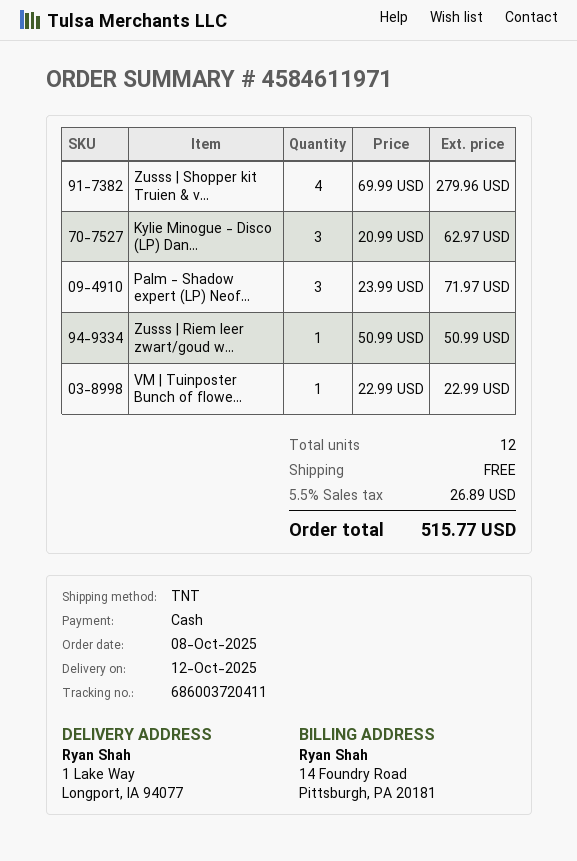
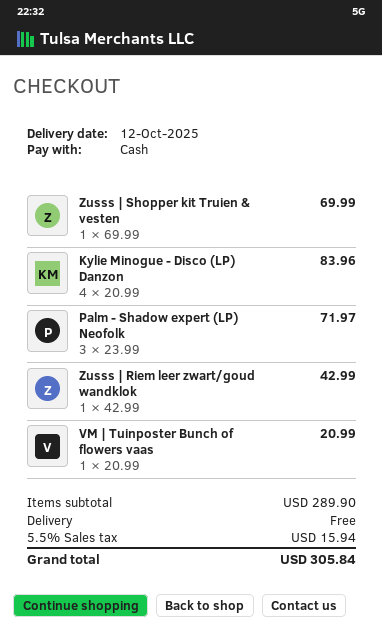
Zusss | Shopper kit Truien & v...: 4 x 69.99 = 279.96 -> 1 x 69.99 = 69.99
Kylie Minogue - Disco (LP) Dan...: 3 x 20.99 = 62.97 -> 4 x 20.99 = 83.96
Zusss | Riem leer zwart/goud w...: 1 x 50.99 = 50.99 -> 1 x 42.99 = 42.99
VM | Tuinposter Bunch of flowe...: 1 x 22.99 = 22.99 -> 1 x 20.99 = 20.99
tax: 5.5% = 26.89 -> 5.5% = 15.94
total: 515.77 -> 305.84

